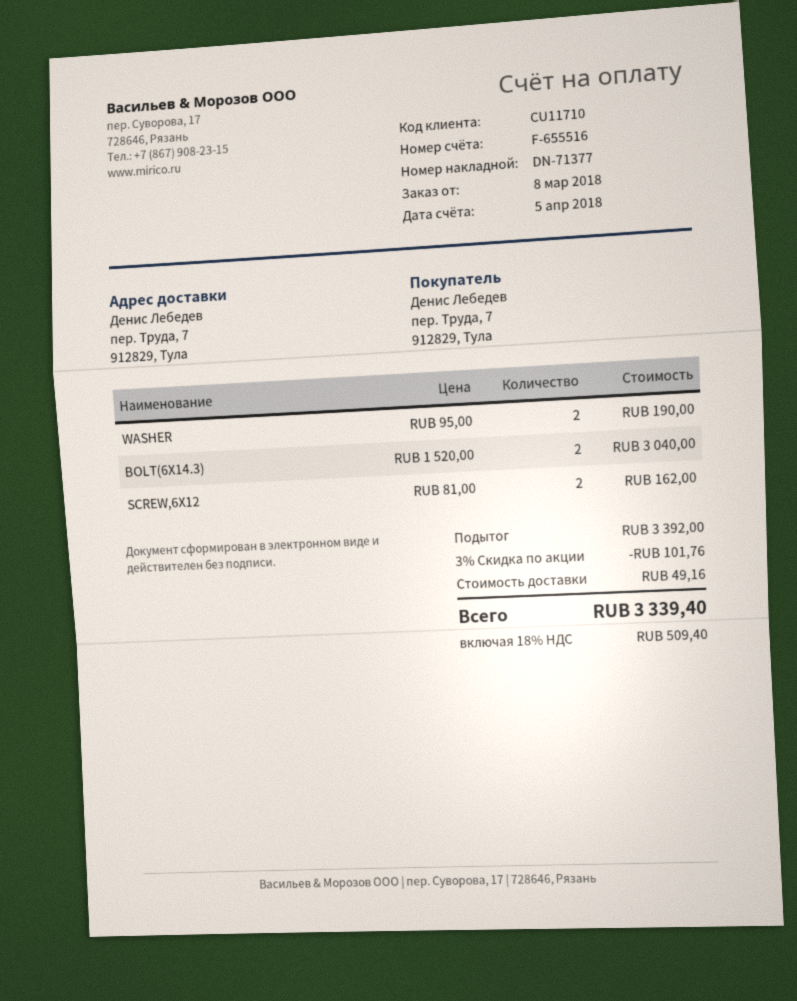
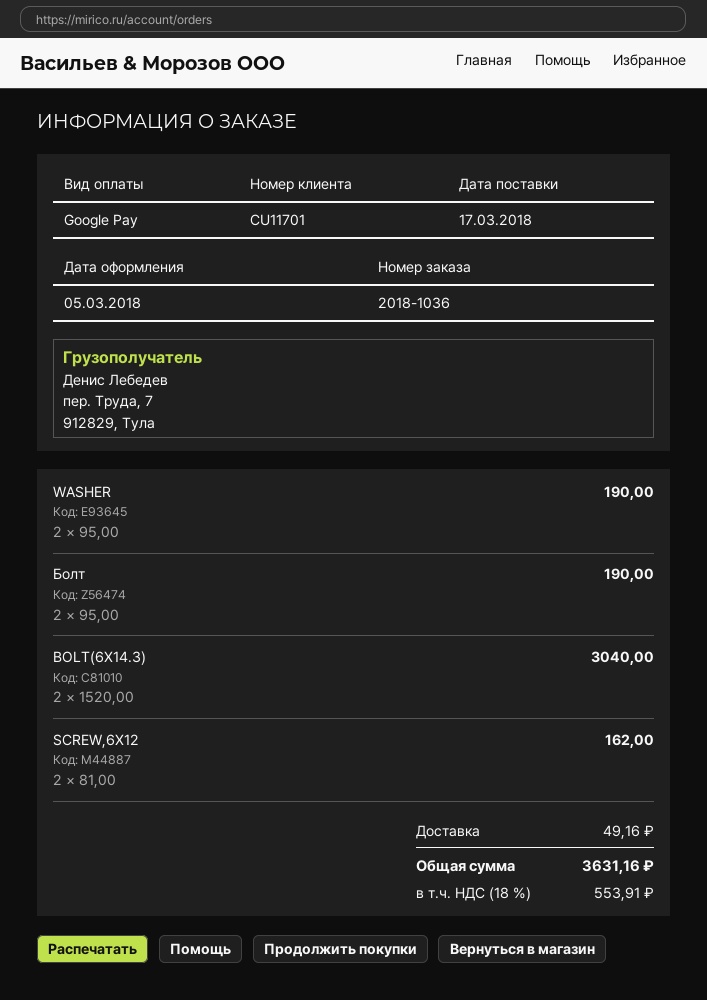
order date: 2018-03-08 -> 2018-03-05
customer number: CU11710 -> CU11701
Болт: none -> 2 x 95.00 = 190.00
discount: 3% = 101.76 -> none
tax: 18% = 509.40 -> 18% = 553.91
total: 3339.40 -> 3631.16

